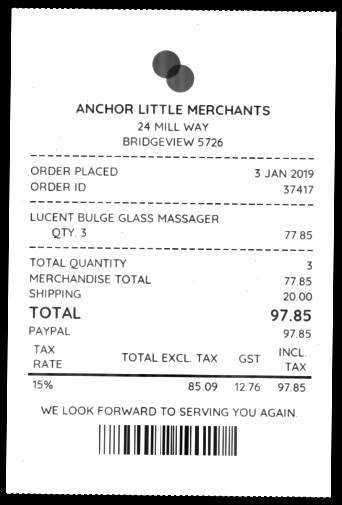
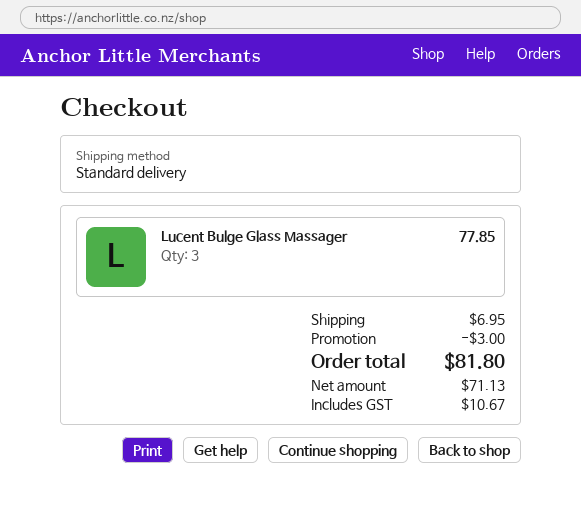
discount: none -> 3.00
shipping: 20.00 -> 6.95
net: 85.09 -> 71.13
tax: 12.76 -> 10.67
total: 97.85 -> 81.80

